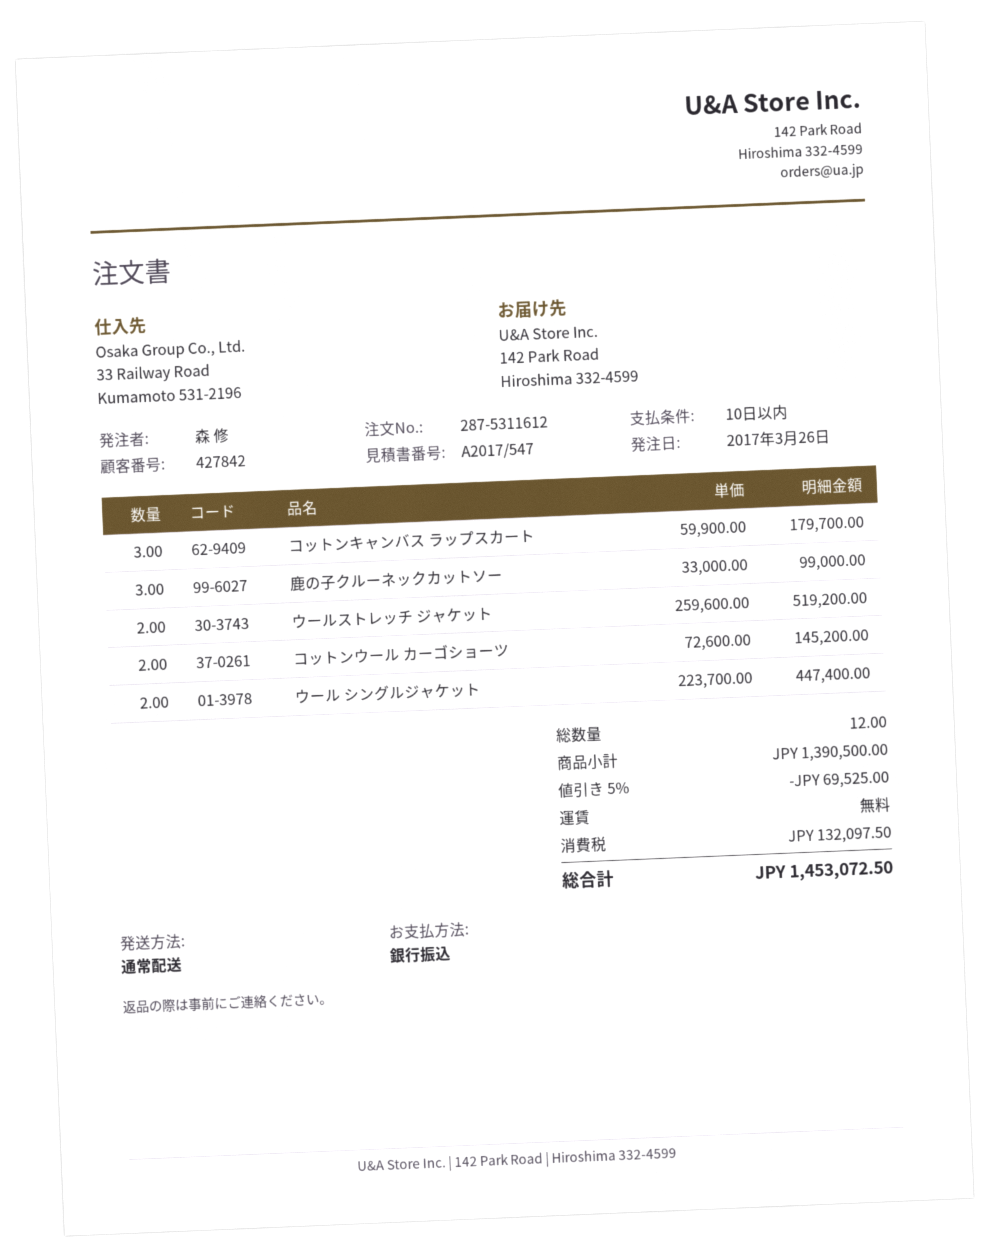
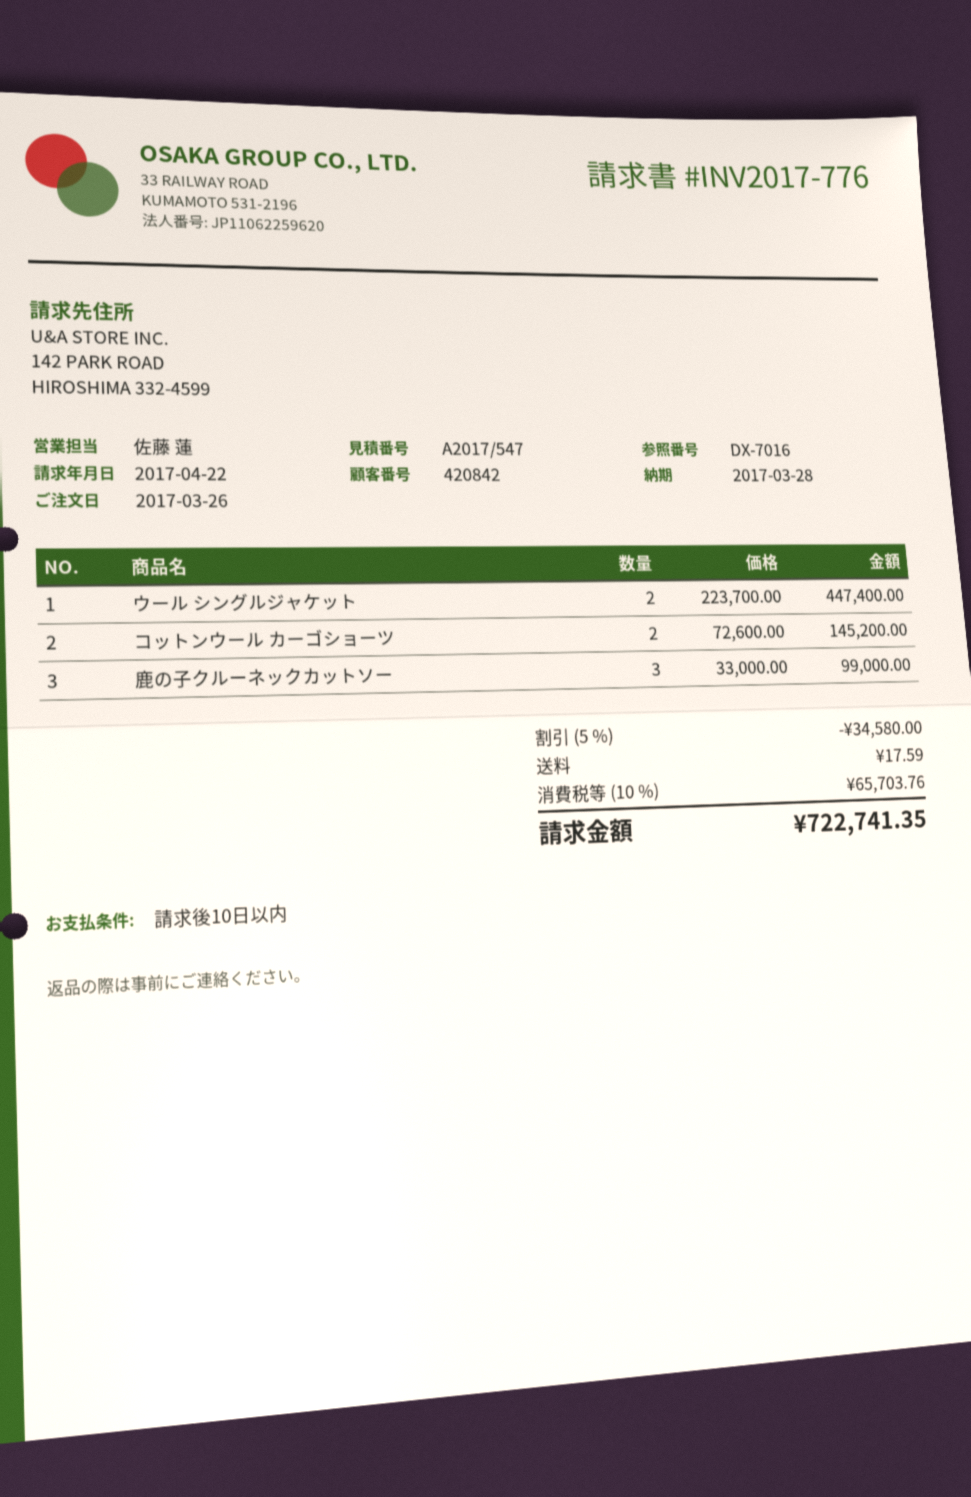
customer number: 427842 -> 420842
コットンキャンバス ラップスカート: 3 x 59900.00 = 179700.00 -> none
ウールストレッチ ジャケット: 2 x 259600.00 = 519200.00 -> none
discount: 5% = 69525.00 -> 5% = 34580.00
shipping: 0.00 -> 17.59
tax: 132097.50 -> 65703.76
total: 1453072.50 -> 722741.35

